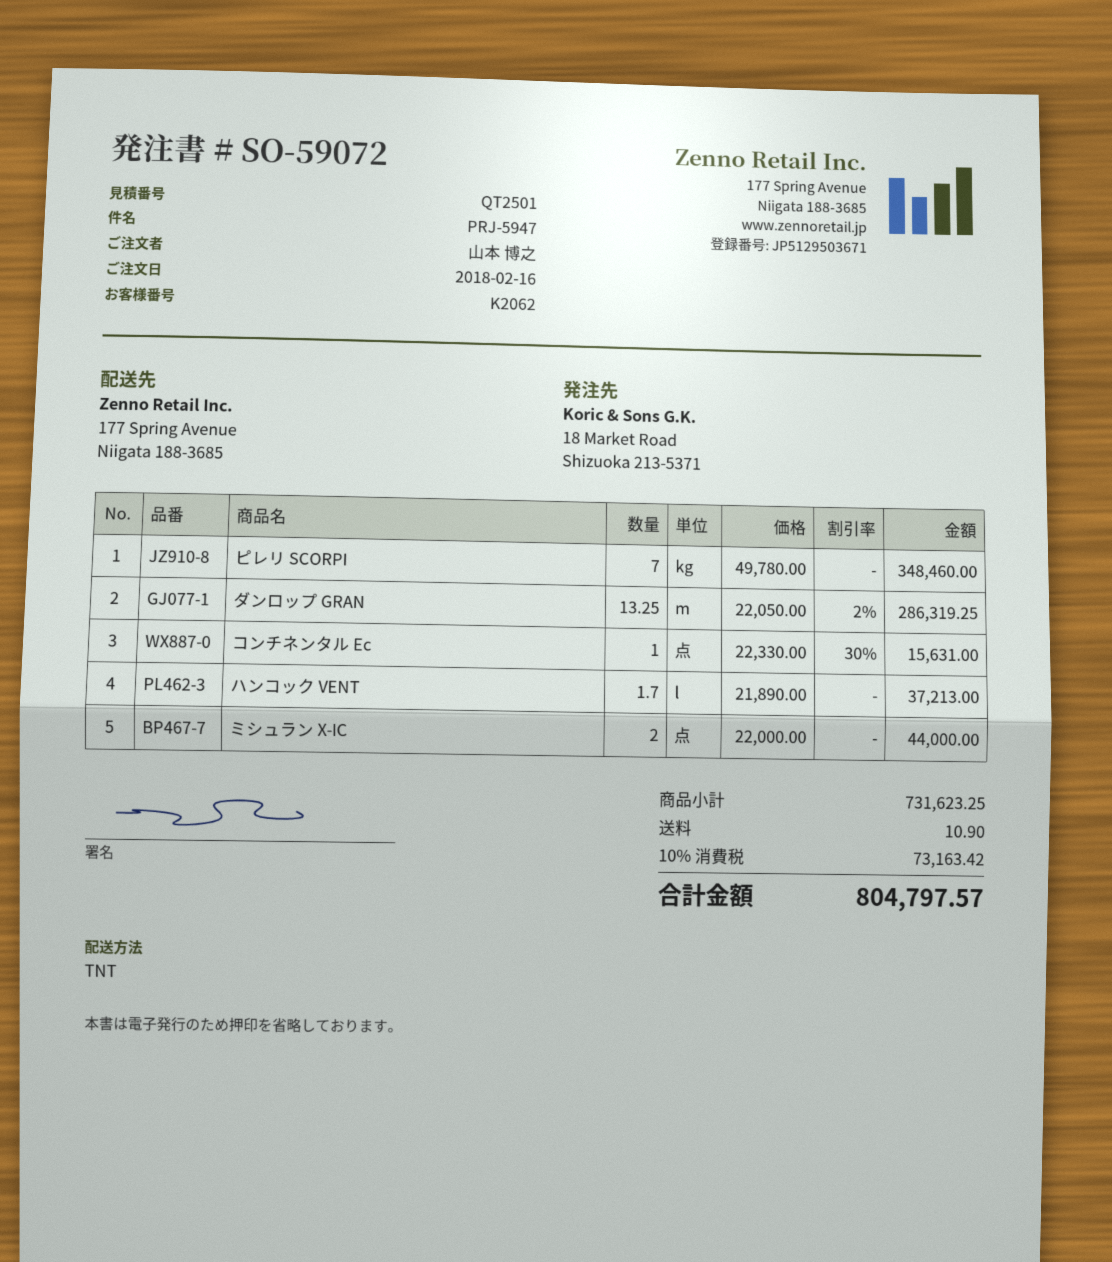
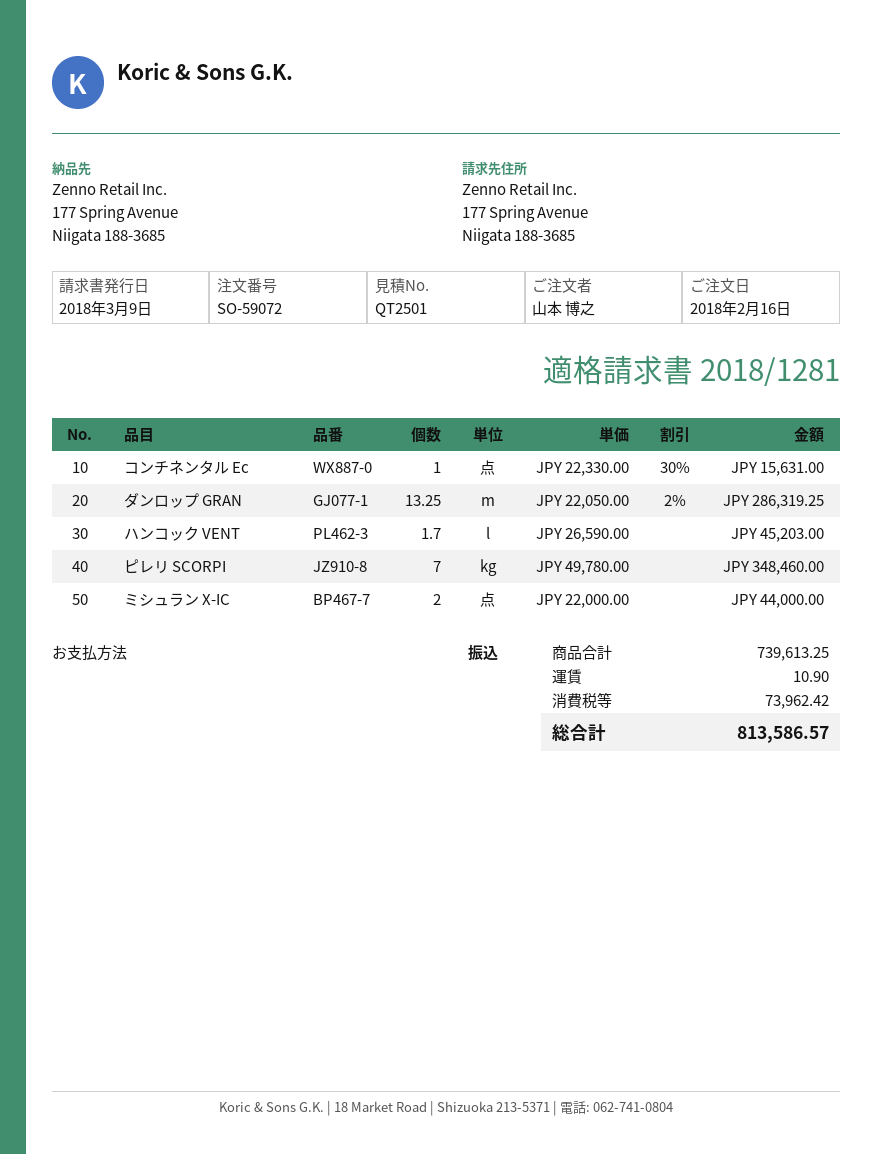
ハンコック VENT: 1.7 x 21890.00 = 37213.00 -> 1.7 x 26590.00 = 45203.00
subtotal: 731623.25 -> 739613.25
tax: 73163.42 -> 73962.42
total: 804797.57 -> 813586.57

